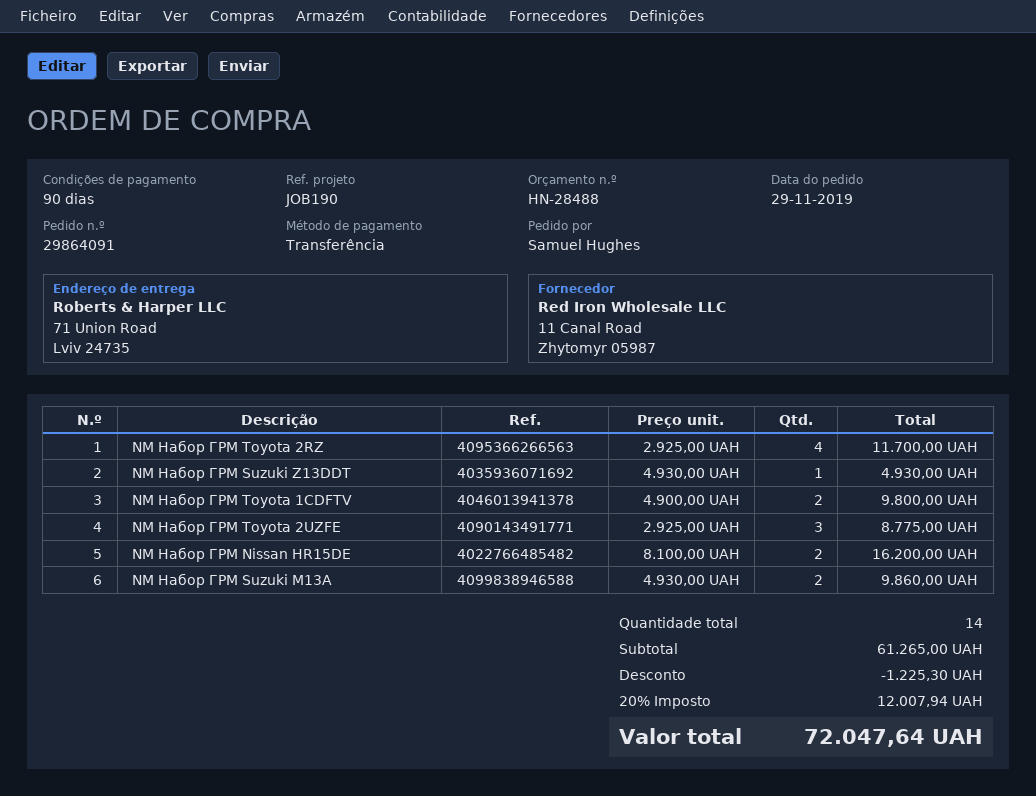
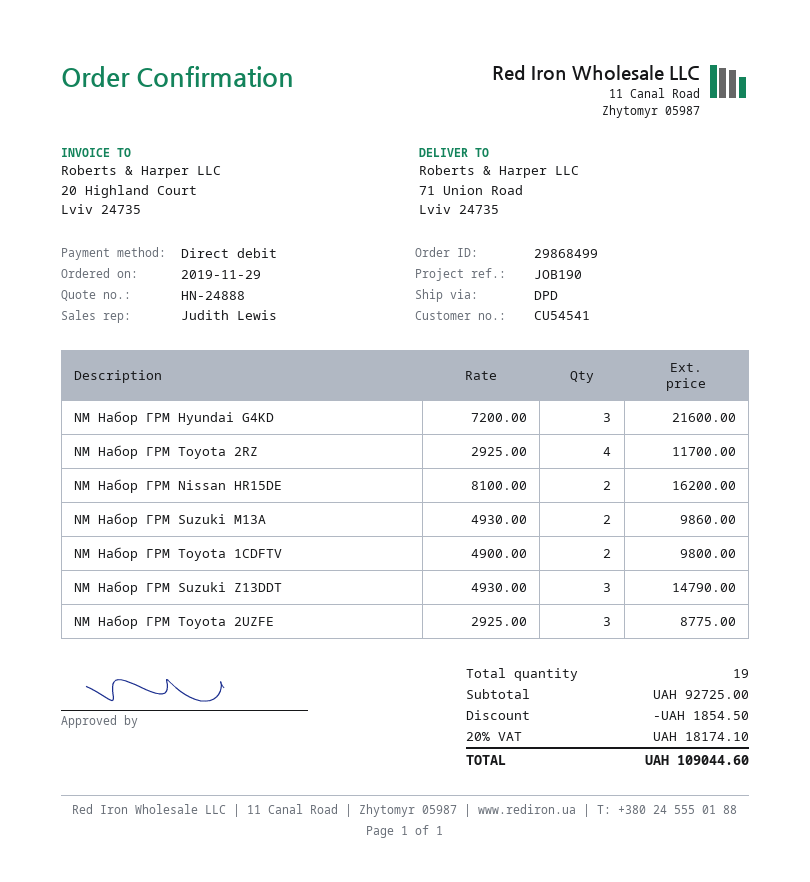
quote number: HN-28488 -> HN-24888
order number: 29864091 -> 29868499
payment method: bank transfer -> direct debit
NM Набор ГРМ Suzuki Z13DDT: 1 x 4930.00 = 4930.00 -> 3 x 4930.00 = 14790.00
NM Набор ГРМ Hyundai G4KD: none -> 3 x 7200.00 = 21600.00
total quantity: 14 -> 19
subtotal: 61265.00 -> 92725.00
discount: 1225.30 -> 1854.50
tax: 20% = 12007.94 -> 20% = 18174.10
total: 72047.64 -> 109044.60

